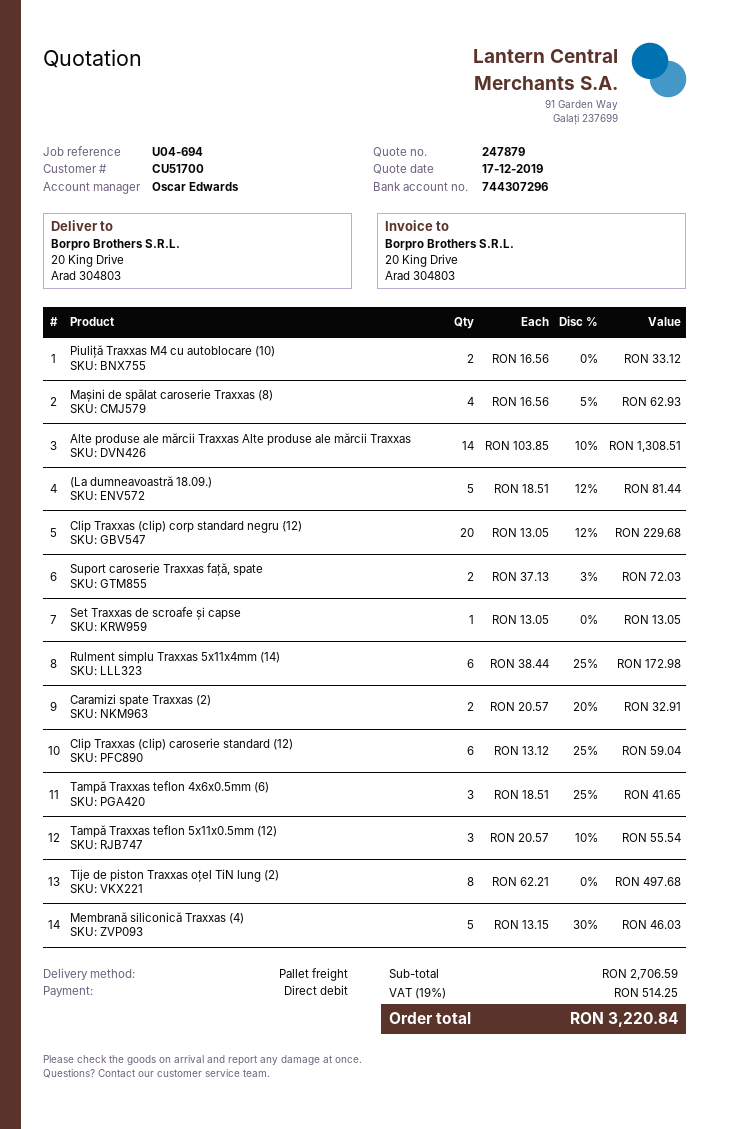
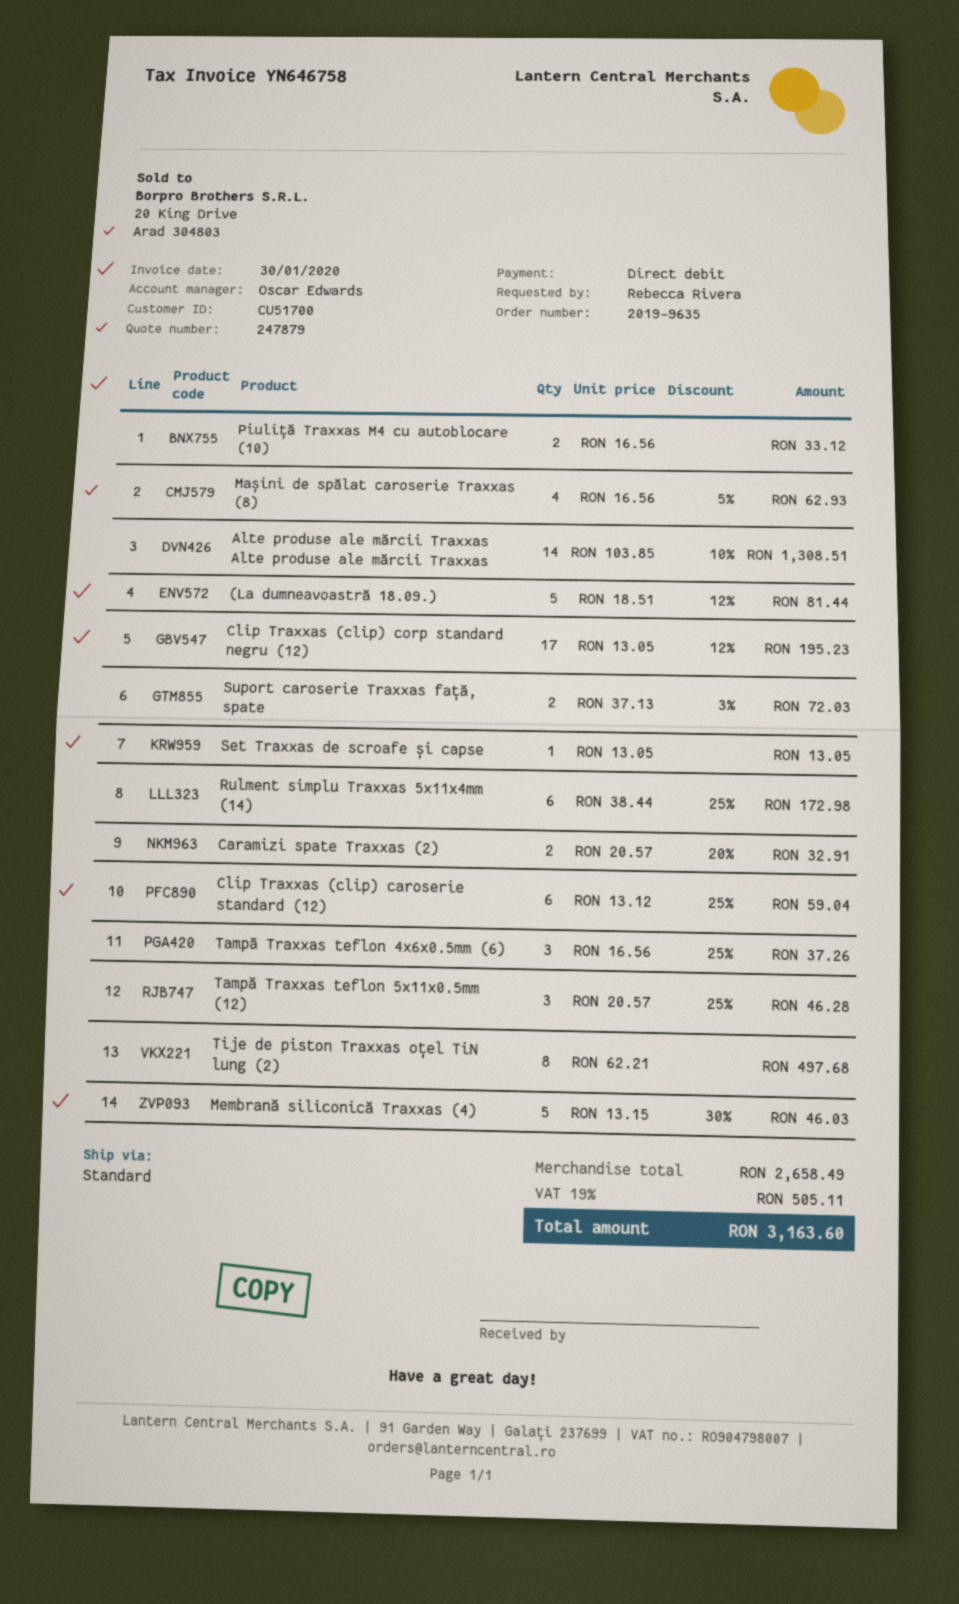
shipping method: pallet freight -> standard
Clip Traxxas (clip) corp standard negru (12): 20 x 13.05 - 12% = 229.68 -> 17 x 13.05 - 12% = 195.23
Tampă Traxxas teflon 4x6x0.5mm (6): 3 x 18.51 - 25% = 41.65 -> 3 x 16.56 - 25% = 37.26
Tampă Traxxas teflon 5x11x0.5mm (12): 3 x 20.57 - 10% = 55.54 -> 3 x 20.57 - 25% = 46.28
subtotal: 2706.59 -> 2658.49
tax: 19% = 514.25 -> 19% = 505.11
total: 3220.84 -> 3163.60

